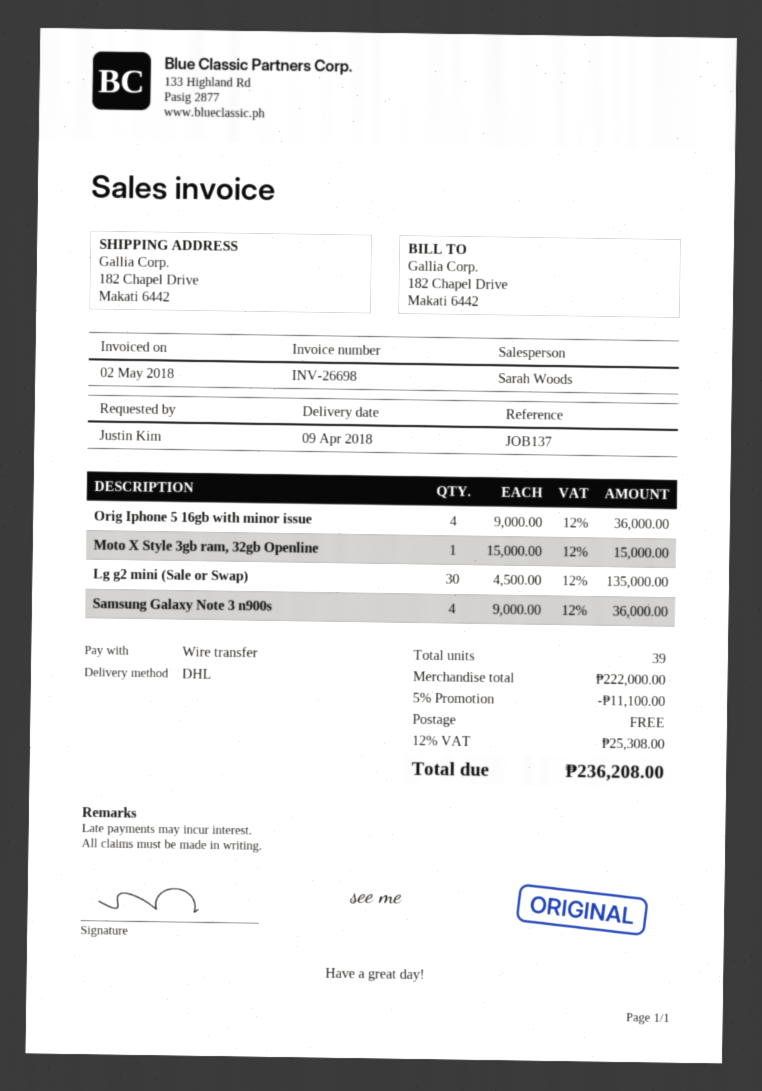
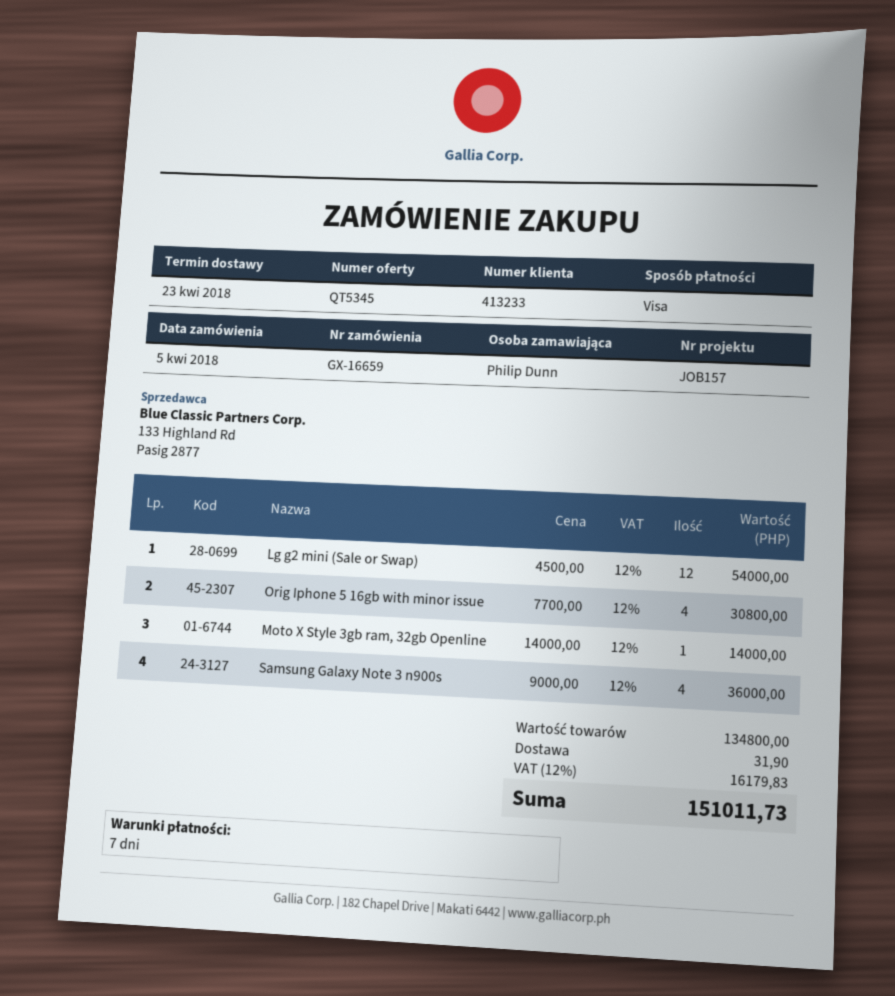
delivery date: 2018-04-09 -> 2018-04-23
reference: JOB137 -> JOB157
ordered by: Justin Kim -> Philip Dunn
payment method: bank transfer -> Visa
Orig Iphone 5 16gb with minor issue: 4 x 9000.00 = 36000.00 -> 4 x 7700.00 = 30800.00
Moto X Style 3gb ram, 32gb Openline: 1 x 15000.00 = 15000.00 -> 1 x 14000.00 = 14000.00
Lg g2 mini (Sale or Swap): 30 x 4500.00 = 135000.00 -> 12 x 4500.00 = 54000.00
subtotal: 222000.00 -> 134800.00
discount: 5% = 11100.00 -> none
shipping: 0.00 -> 31.90
tax: 12% = 25308.00 -> 12% = 16179.83
total: 236208.00 -> 151011.73

